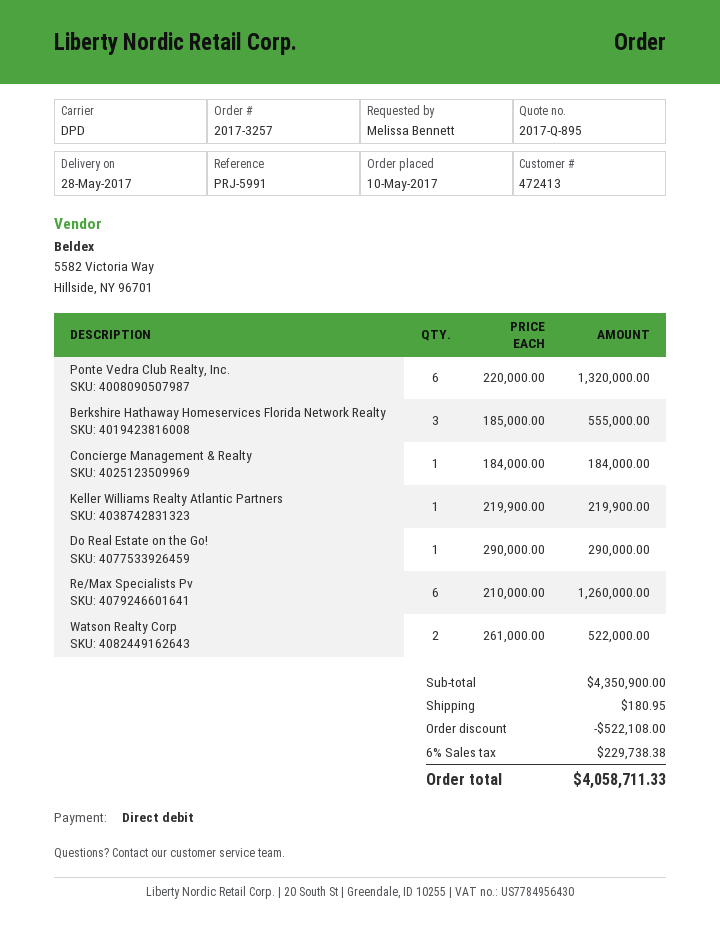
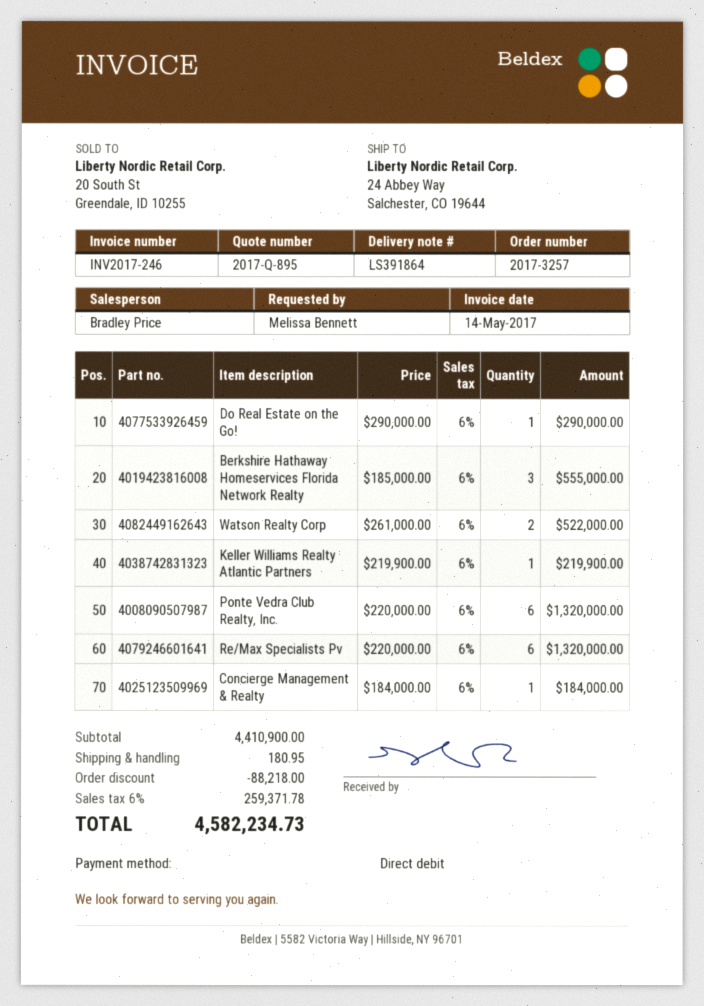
Re/Max Specialists Pv: 6 x 210000.00 = 1260000.00 -> 6 x 220000.00 = 1320000.00
subtotal: 4350900.00 -> 4410900.00
discount: 522108.00 -> 88218.00
tax: 6% = 229738.38 -> 6% = 259371.78
total: 4058711.33 -> 4582234.73

